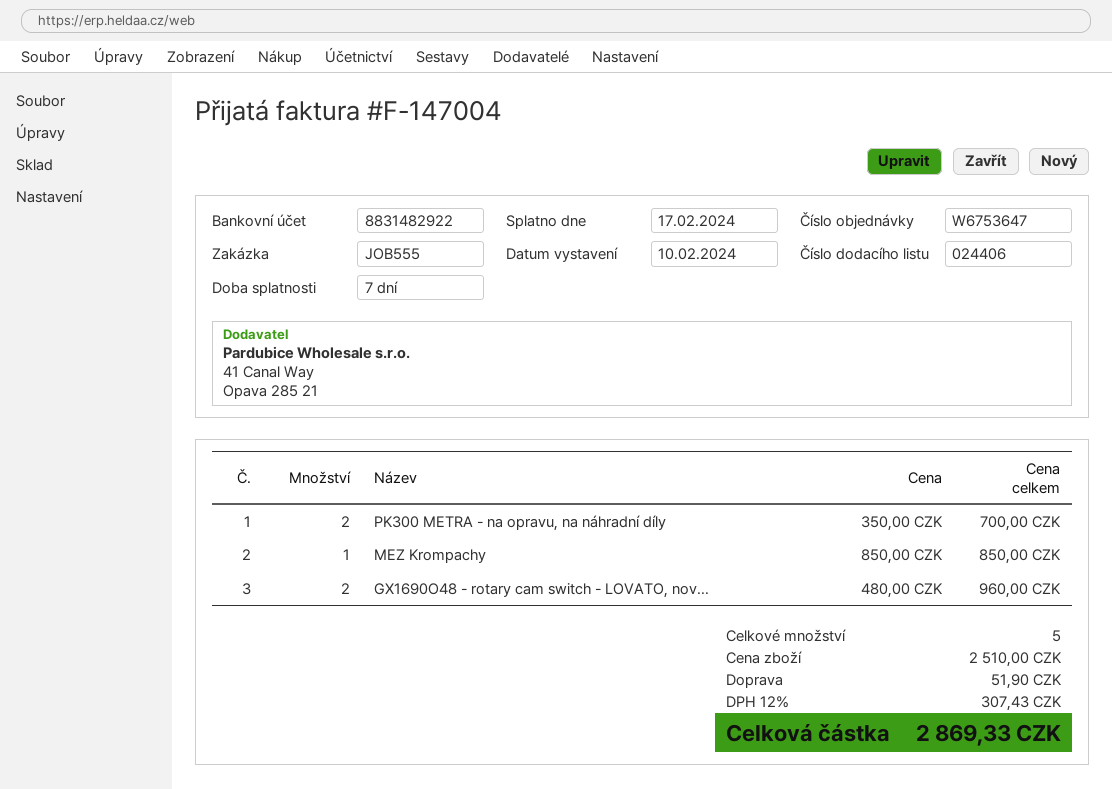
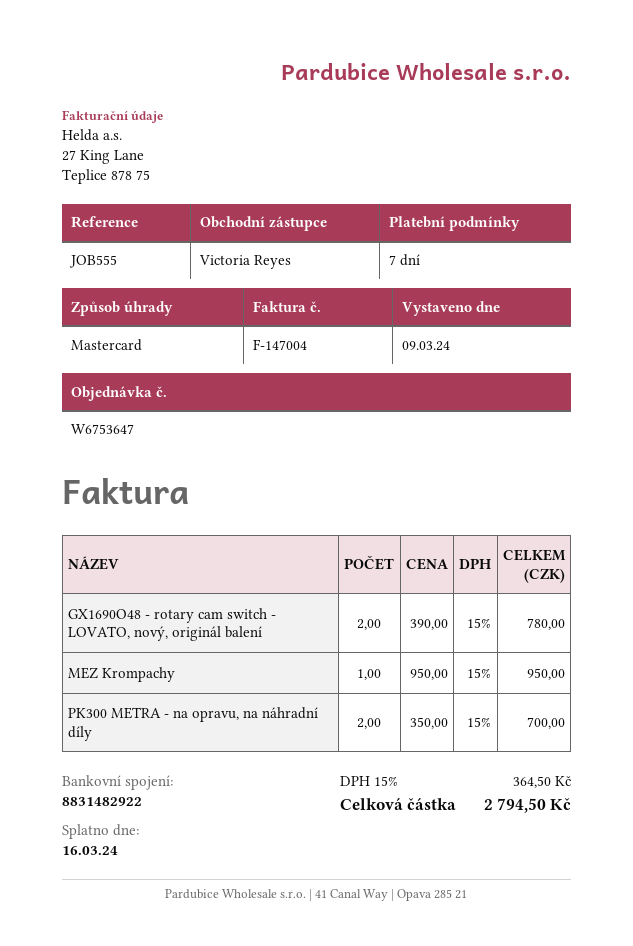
invoice date: 2024-02-10 -> 2024-03-09
due date: 2024-02-17 -> 2024-03-16
MEZ Krompachy: 1 x 850.00 = 850.00 -> 1 x 950.00 = 950.00
GX1690O48 - rotary cam switch - LOVATO, nov...: 2 x 480.00 = 960.00 -> 2 x 390.00 = 780.00
shipping: 51.90 -> none
tax: 12% = 307.43 -> 15% = 364.50
total: 2869.33 -> 2794.50

